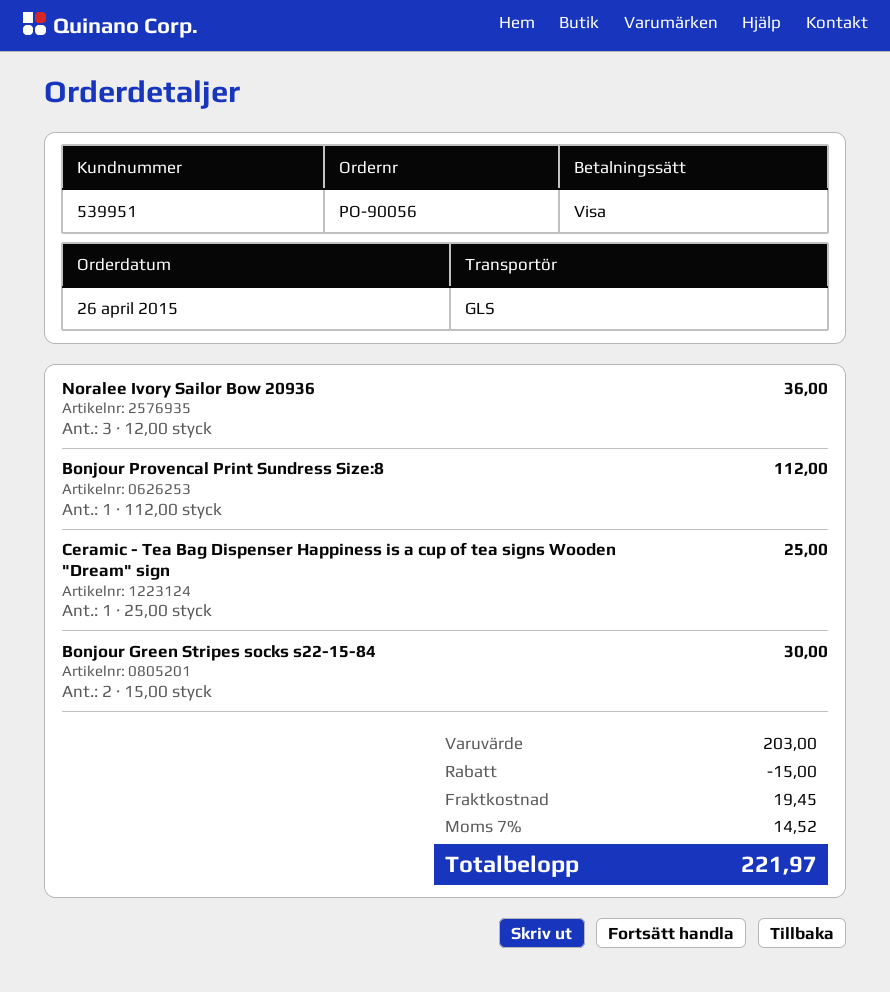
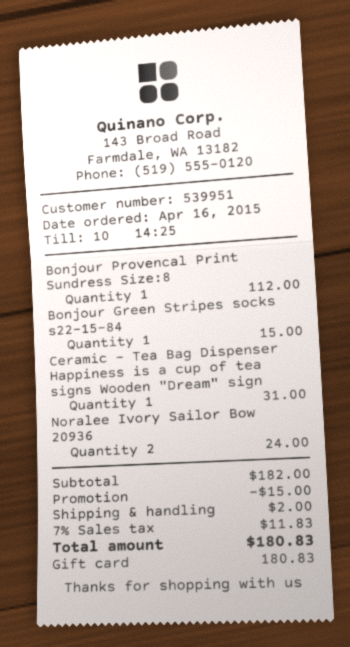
order date: 2015-04-26 -> 2015-04-16
payment method: Visa -> gift card
Noralee Ivory Sailor Bow 20936: 3 for 36.00 -> 2 for 24.00
Ceramic - Tea Bag Dispenser Happiness is a cup of tea signs Wooden "Dream" sign: 1 for 25.00 -> 1 for 31.00
Bonjour Green Stripes socks s22-15-84: 2 for 30.00 -> 1 for 15.00
subtotal: 203.00 -> 182.00
shipping: 19.45 -> 2.00
tax: 7% = 14.52 -> 7% = 11.83
total: 221.97 -> 180.83

